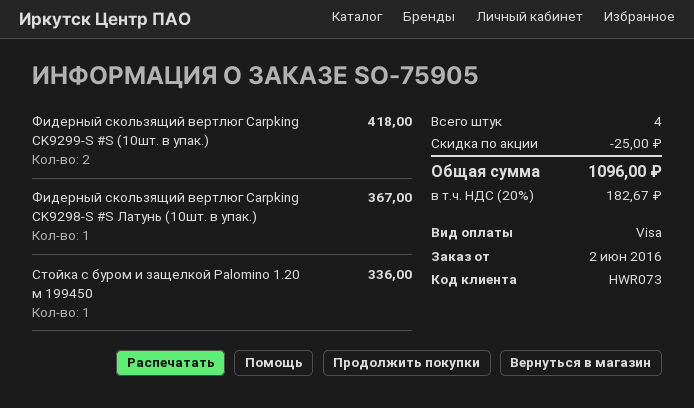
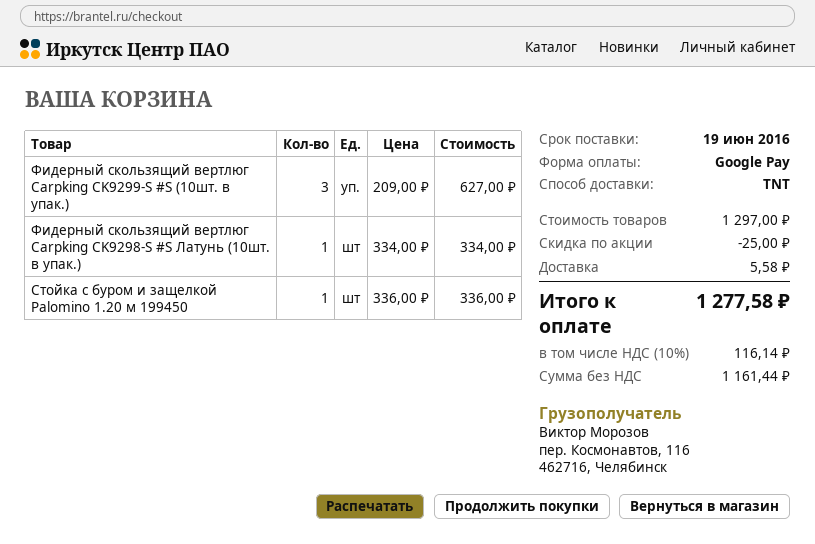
payment method: Visa -> Google Pay
Фидерный скользящий вертлюг Carpking CK9299-S #S (10шт. в упак.): 2 for 418.00 -> 3 for 627.00
Фидерный скользящий вертлюг Carpking CK9298-S #S Латунь (10шт. в упак.): 1 for 367.00 -> 1 for 334.00
shipping: none -> 5.58
tax: 20% = 182.67 -> 10% = 116.14
total: 1096.00 -> 1277.58

